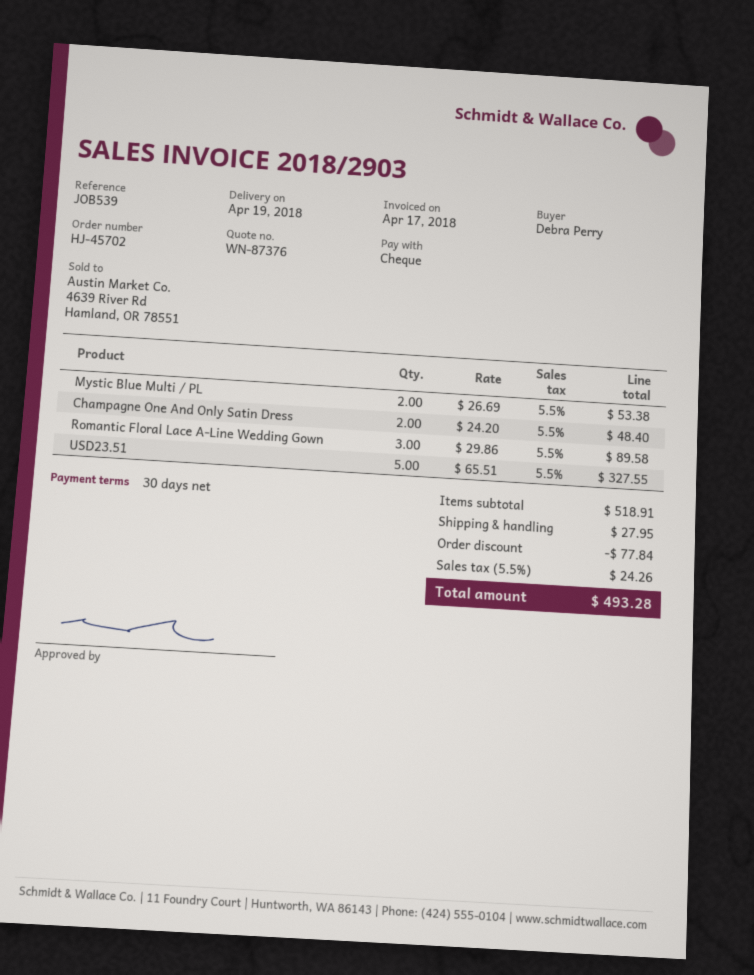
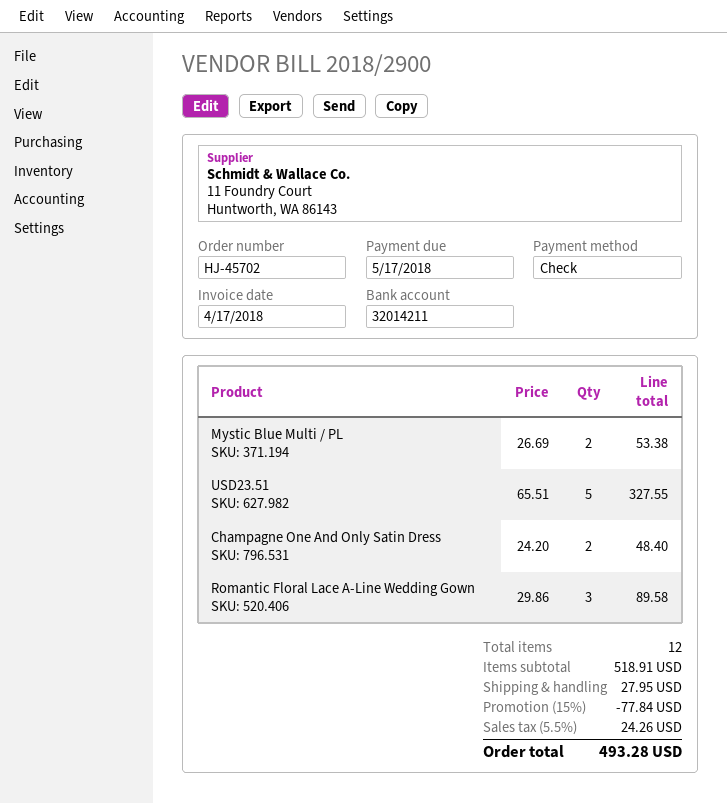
invoice number: 2018/2903 -> 2018/2900

